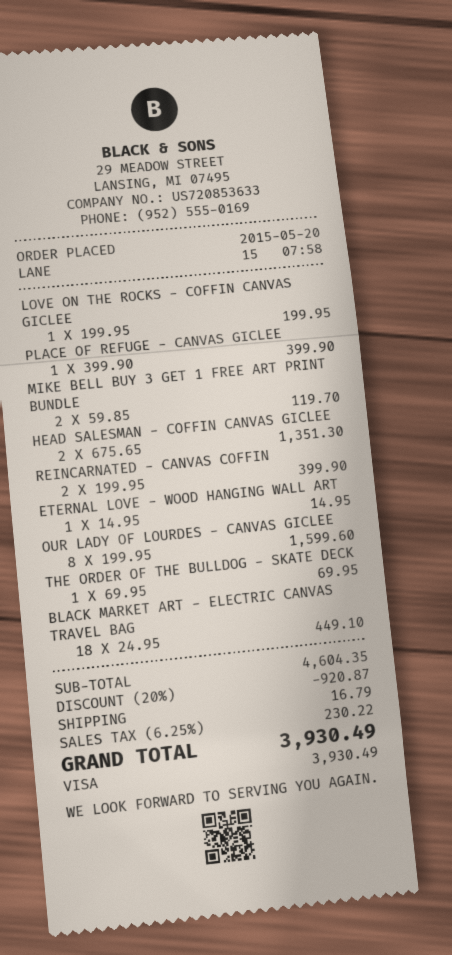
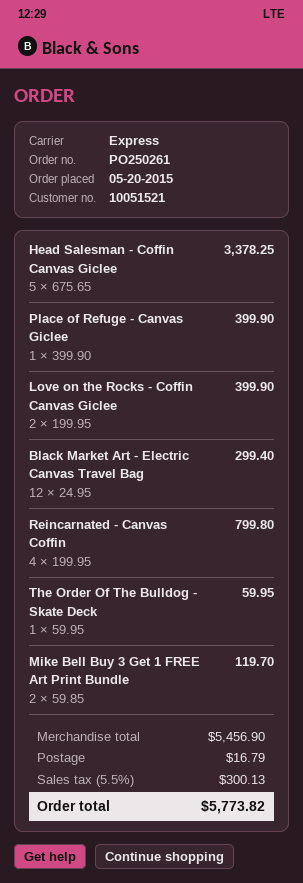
LOVE ON THE ROCKS - COFFIN CANVAS GICLEE: 1 x 199.95 = 199.95 -> 2 x 199.95 = 399.90
HEAD SALESMAN - COFFIN CANVAS GICLEE: 2 x 675.65 = 1351.30 -> 5 x 675.65 = 3378.25
REINCARNATED - CANVAS COFFIN: 2 x 199.95 = 399.90 -> 4 x 199.95 = 799.80
ETERNAL LOVE - WOOD HANGING WALL ART: 1 x 14.95 = 14.95 -> none
OUR LADY OF LOURDES - CANVAS GICLEE: 8 x 199.95 = 1599.60 -> none
THE ORDER OF THE BULLDOG - SKATE DECK: 1 x 69.95 = 69.95 -> 1 x 59.95 = 59.95
BLACK MARKET ART - ELECTRIC CANVAS TRAVEL BAG: 18 x 24.95 = 449.10 -> 12 x 24.95 = 299.40
subtotal: 4604.35 -> 5456.90
discount: 20% = 920.87 -> none
tax: 6.25% = 230.22 -> 5.5% = 300.13
total: 3930.49 -> 5773.82

